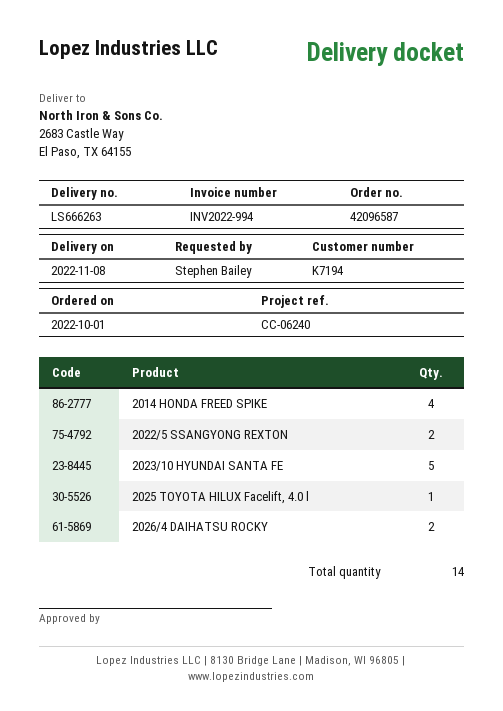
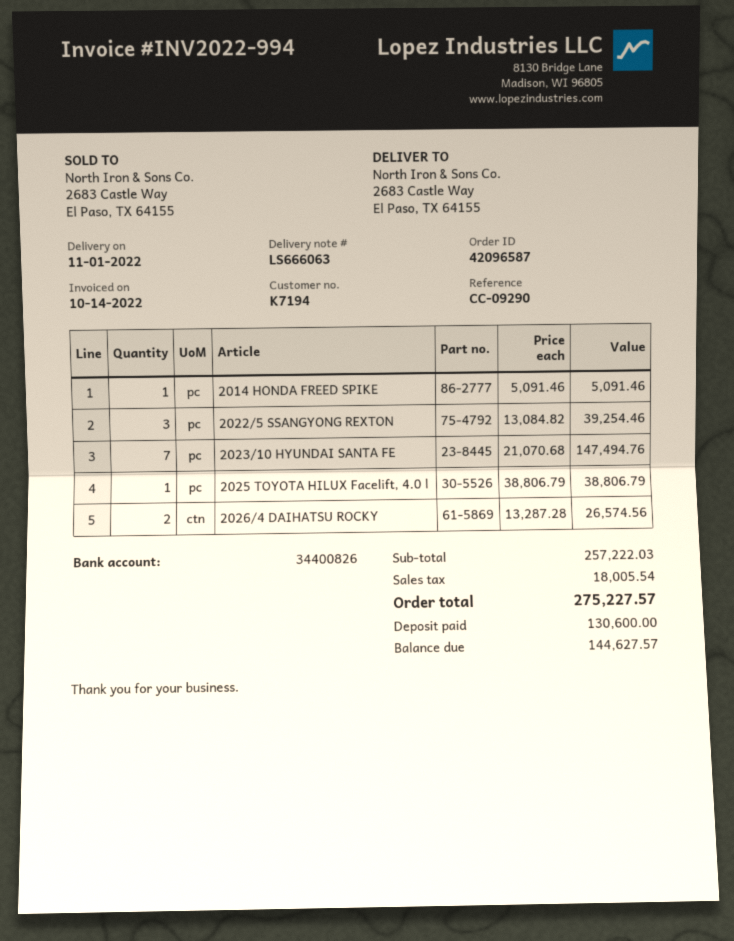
delivery note number: LS666263 -> LS666063
delivery date: 2022-11-08 -> 2022-11-01
reference: CC-06240 -> CC-09290
2014 HONDA FREED SPIKE: 4 -> 1
2022/5 SSANGYONG REXTON: 2 -> 3
2023/10 HYUNDAI SANTA FE: 5 -> 7

